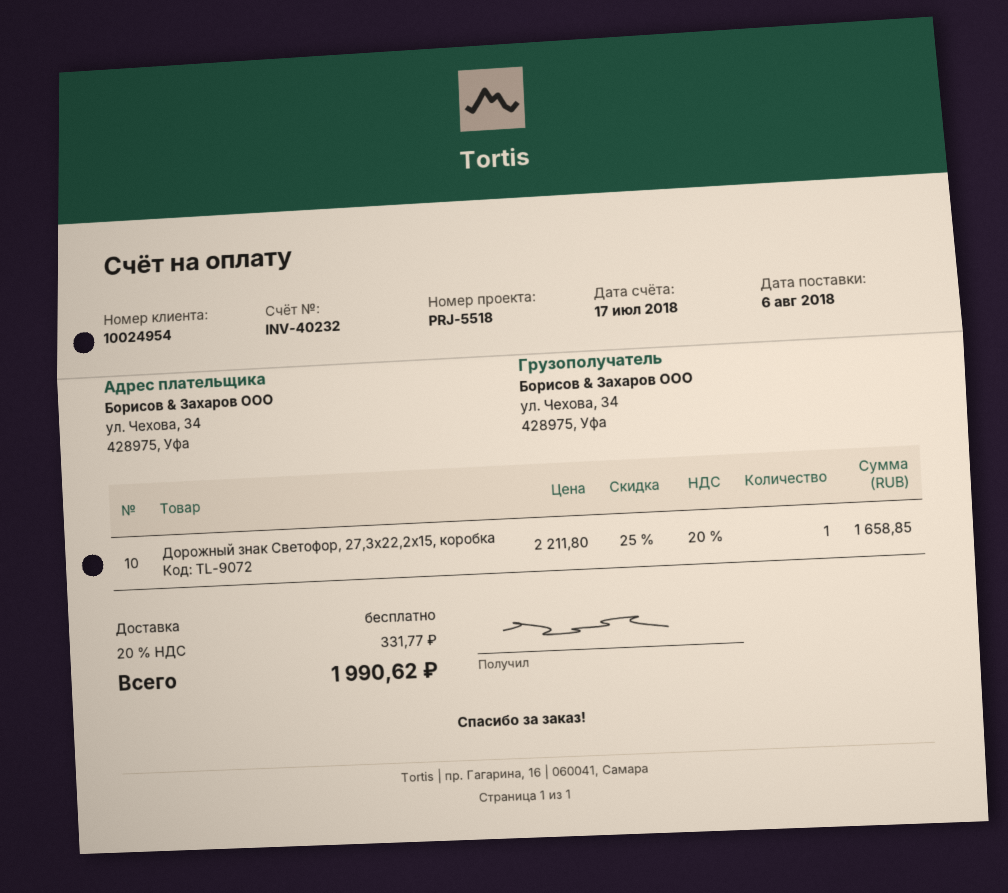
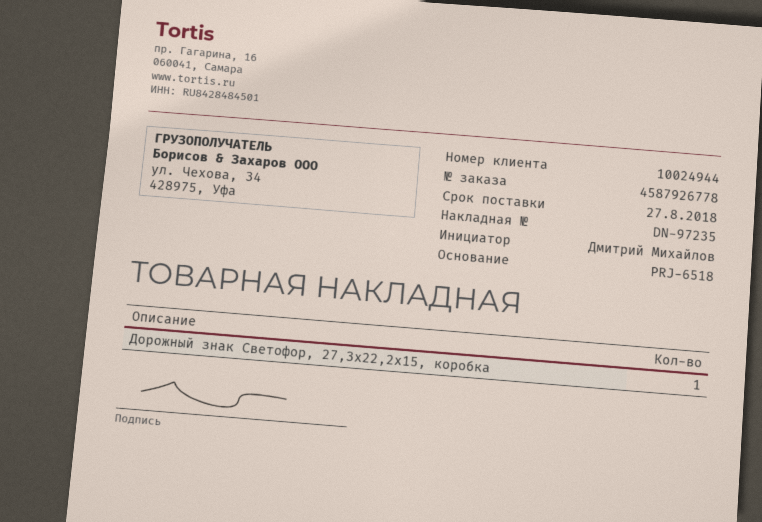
delivery date: 2018-08-06 -> 2018-08-27
customer number: 10024954 -> 10024944
reference: PRJ-5518 -> PRJ-6518

